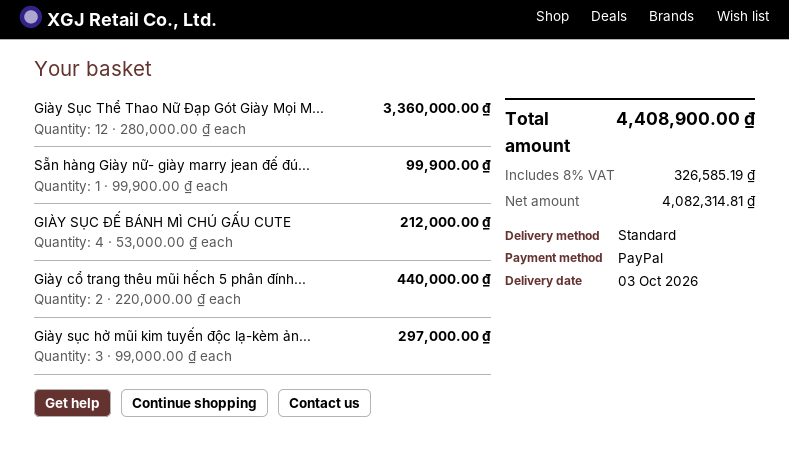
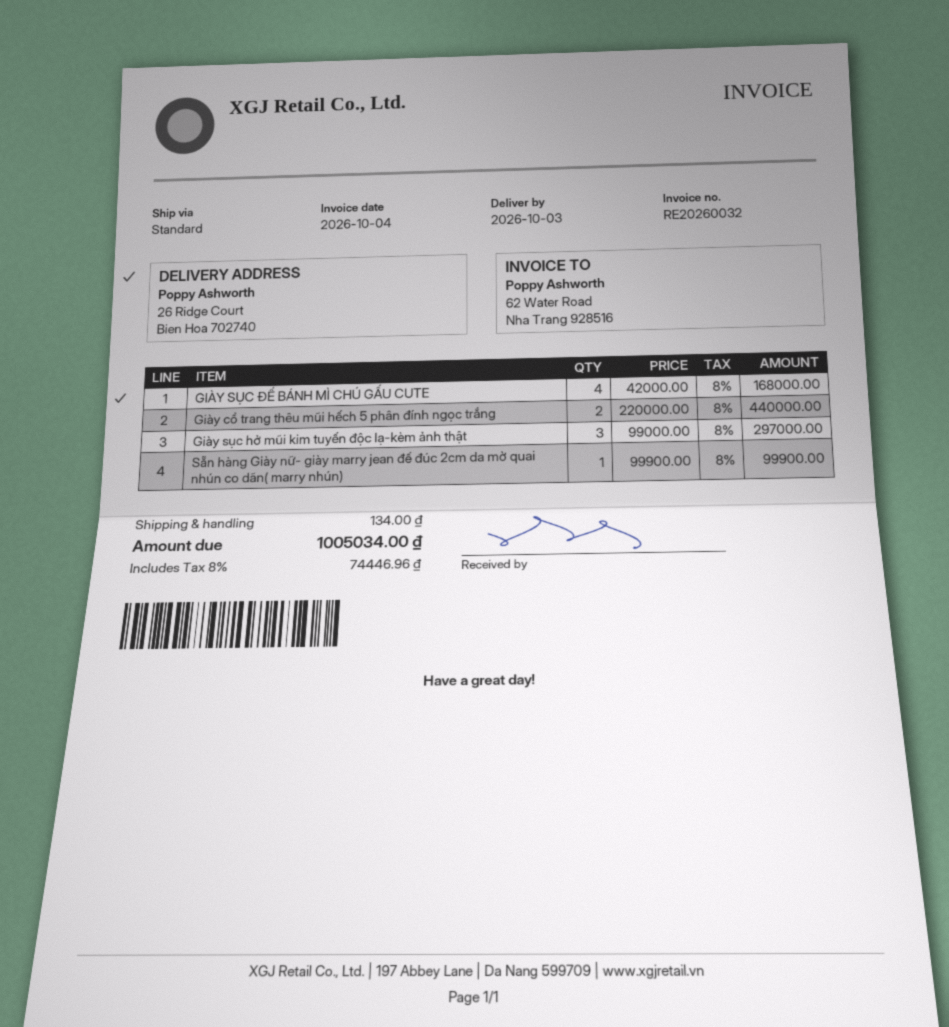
Giày Sục Thể Thao Nữ Đạp Gót Giày Mọi M...: 12 x 280000.00 = 3360000.00 -> none
GIÀY SỤC ĐẾ BÁNH MÌ CHÚ GẤU CUTE: 4 x 53000.00 = 212000.00 -> 4 x 42000.00 = 168000.00
shipping: none -> 134.00
tax: 8% = 326585.19 -> 8% = 74446.96
total: 4408900.00 -> 1005034.00

